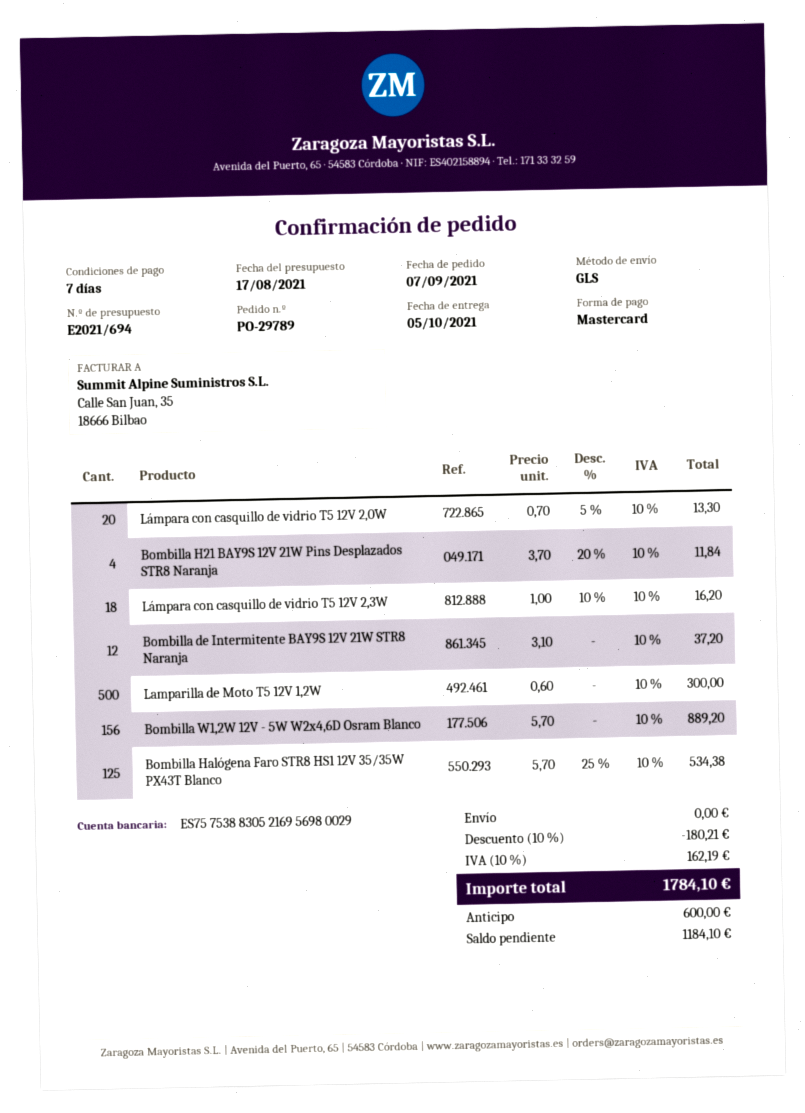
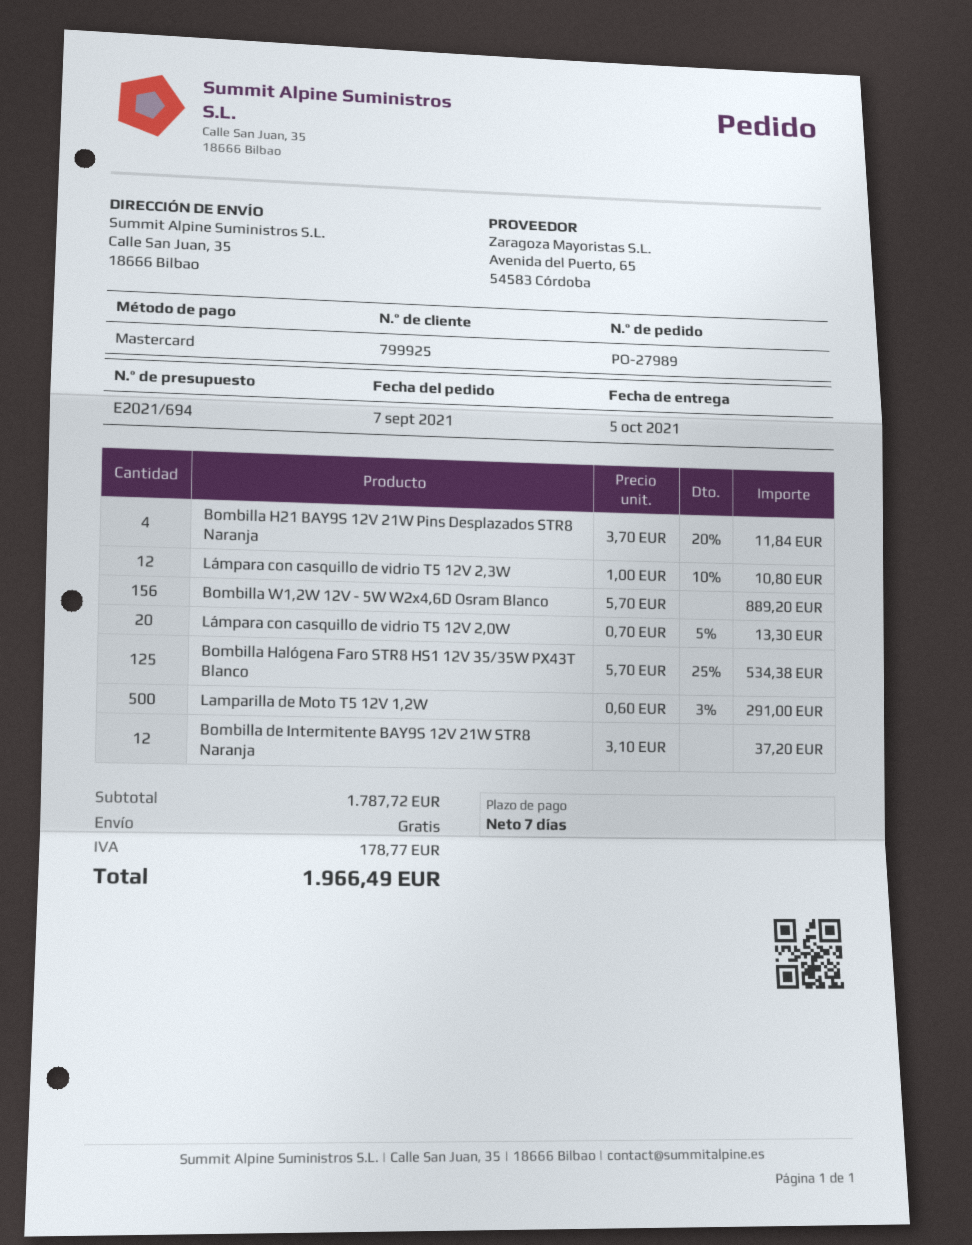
order number: PO-29789 -> PO-27989
Lámpara con casquillo de vidrio T5 12V 2,3W: 18 x 1.00 - 10% = 16.20 -> 12 x 1.00 - 10% = 10.80
Lamparilla de Moto T5 12V 1,2W: 500 x 0.60 = 300.00 -> 500 x 0.60 - 3% = 291.00
discount: 10% = 180.21 -> none
tax: 162.19 -> 178.77
total: 1784.10 -> 1966.49

